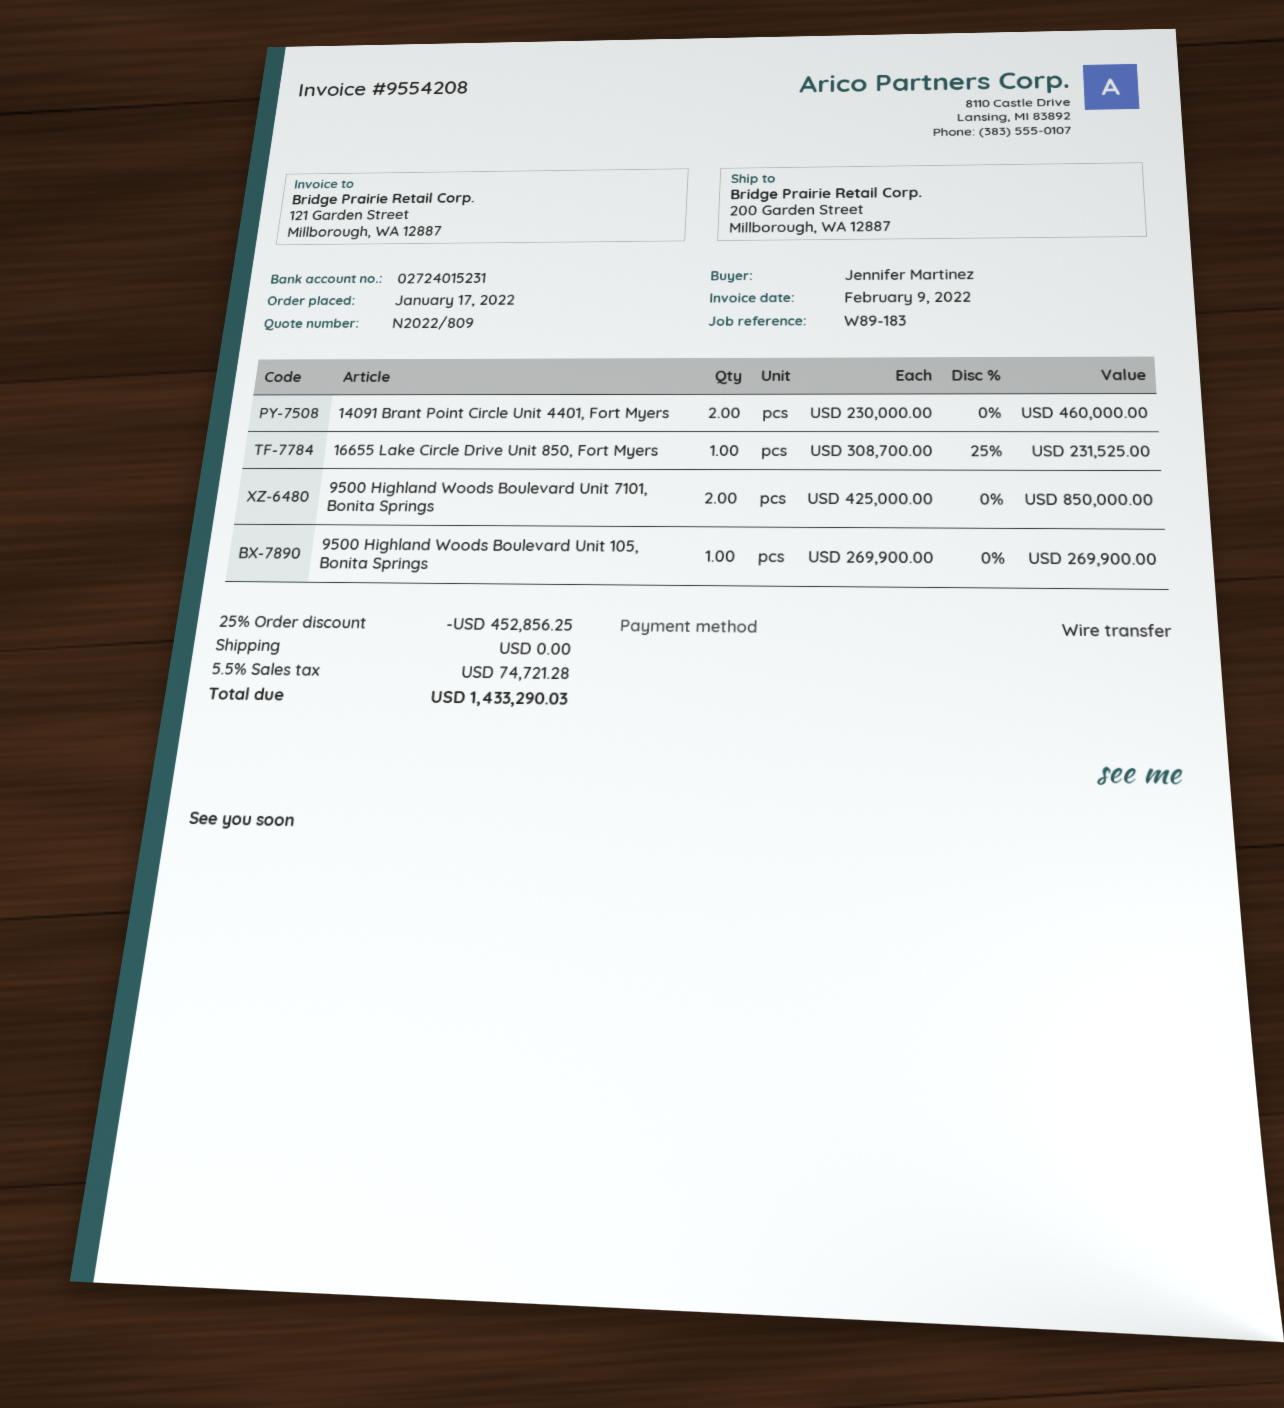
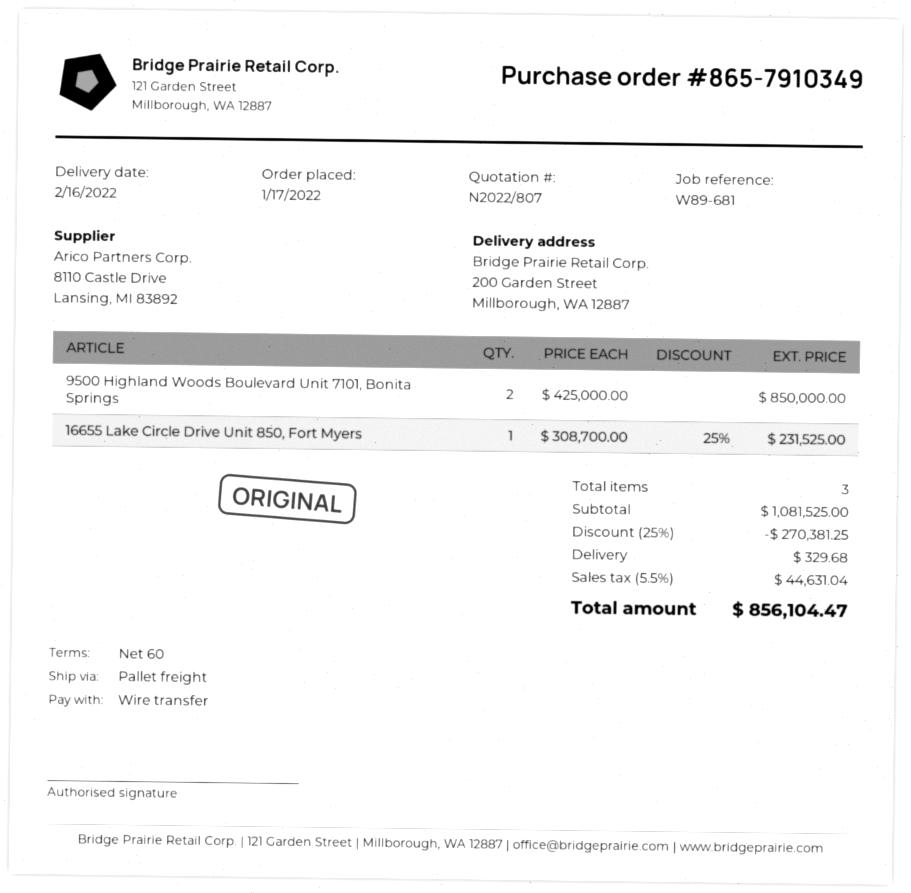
quote number: N2022/809 -> N2022/807
reference: W89-183 -> W89-681
14091 Brant Point Circle Unit 4401, Fort Myers: 2 x 230000.00 = 460000.00 -> none
9500 Highland Woods Boulevard Unit 105, Bonita Springs: 1 x 269900.00 = 269900.00 -> none
discount: 25% = 452856.25 -> 25% = 270381.25
shipping: 0.00 -> 329.68
tax: 5.5% = 74721.28 -> 5.5% = 44631.04
total: 1433290.03 -> 856104.47

